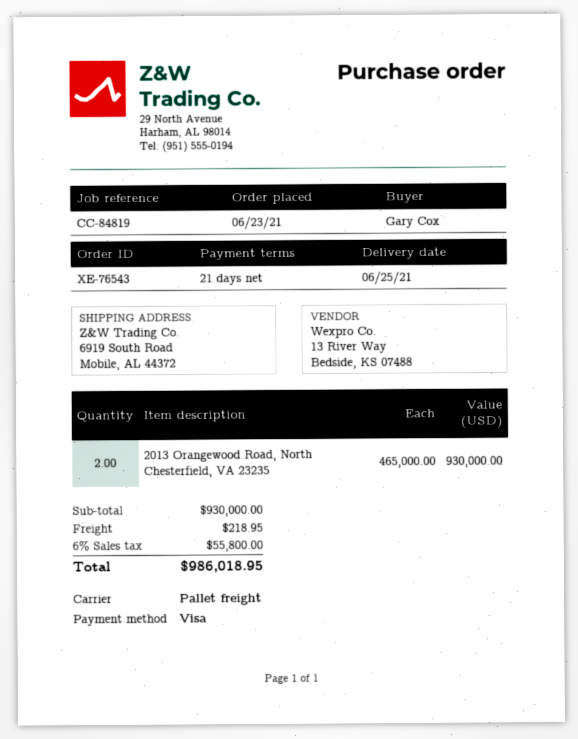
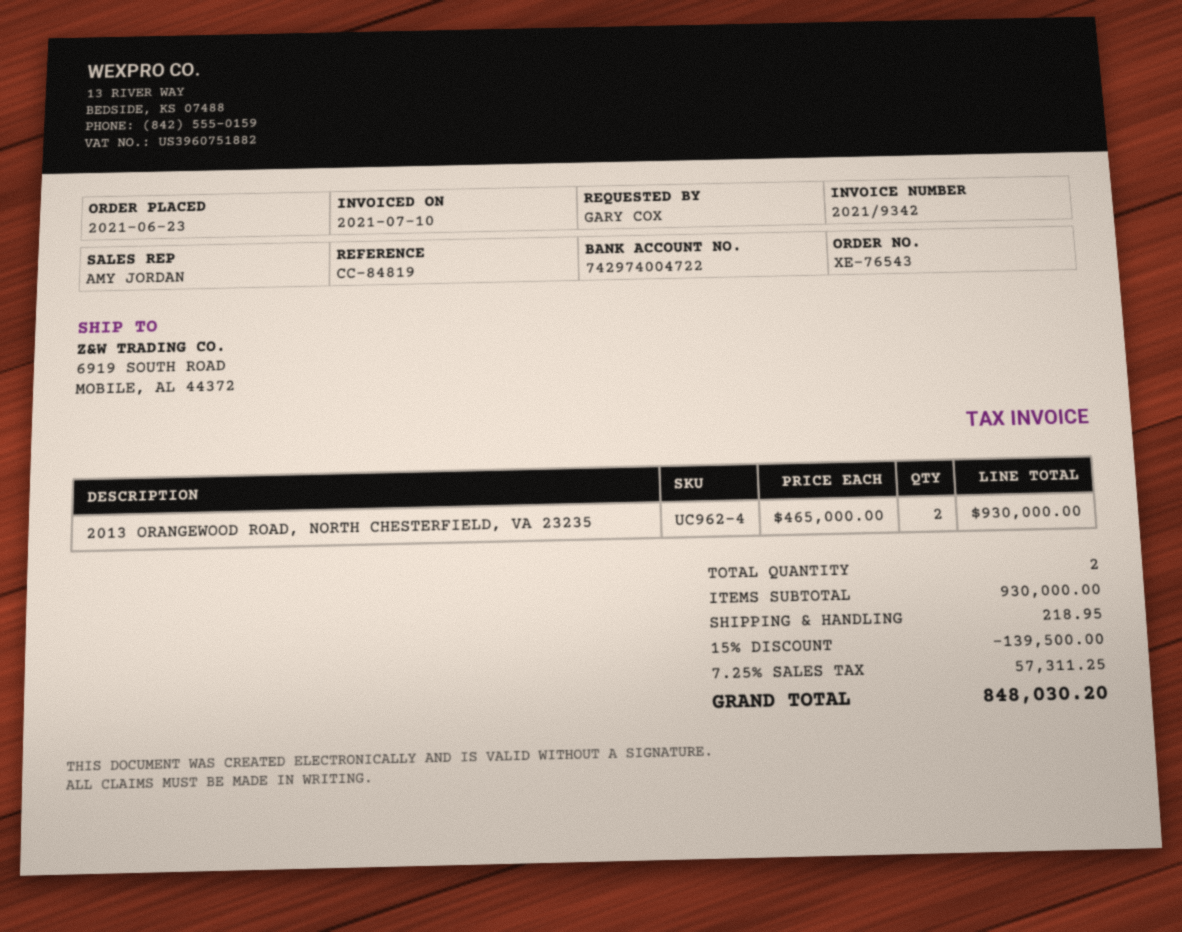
discount: none -> 15% = 139500.00
tax: 6% = 55800.00 -> 7.25% = 57311.25
total: 986018.95 -> 848030.20

